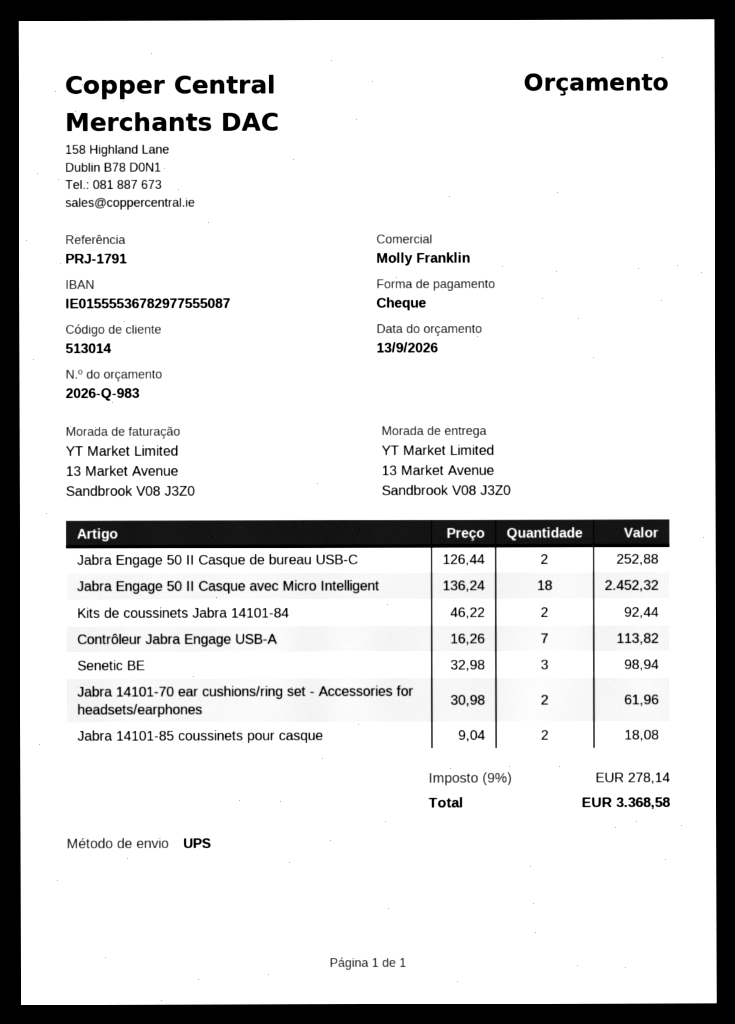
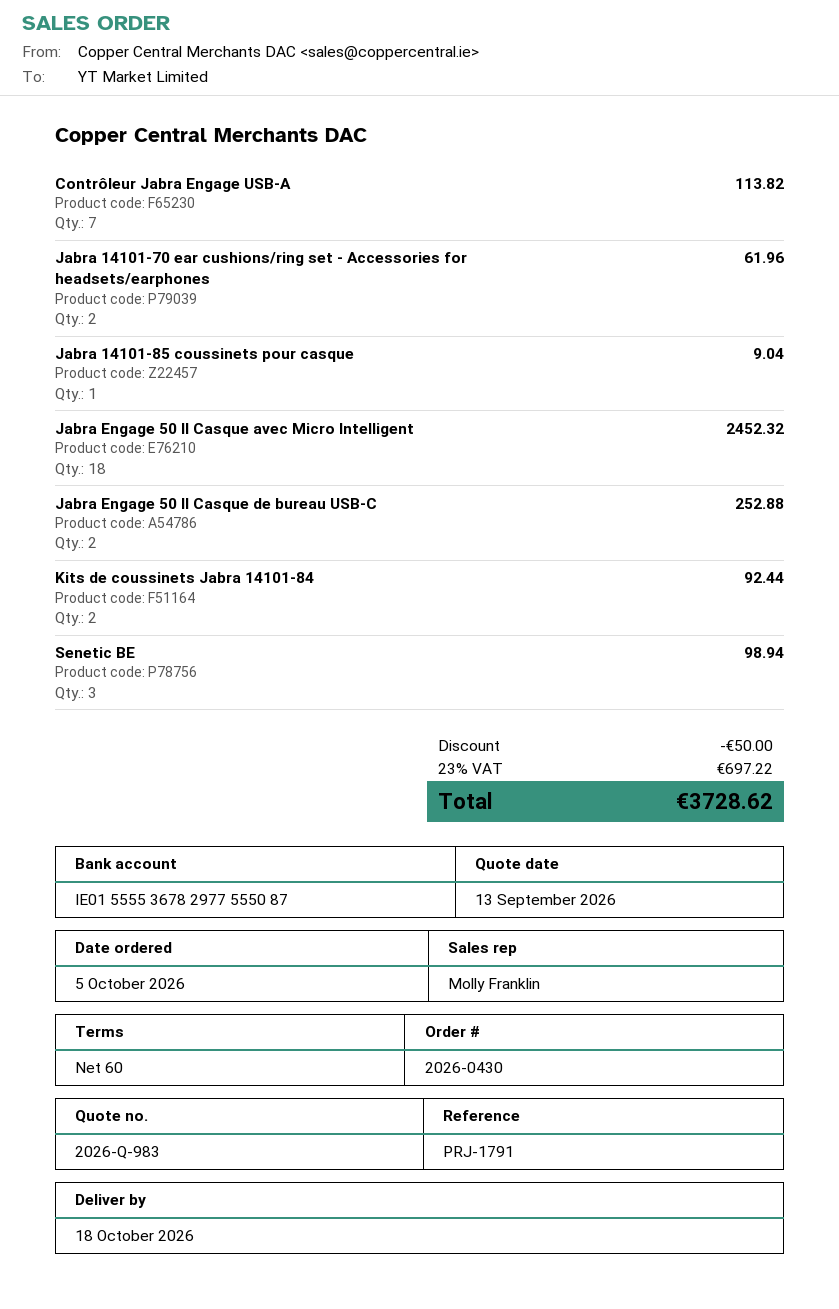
Jabra 14101-85 coussinets pour casque: 2 for 18.08 -> 1 for 9.04
discount: none -> 50.00
tax: 9% = 278.14 -> 23% = 697.22
total: 3368.58 -> 3728.62

